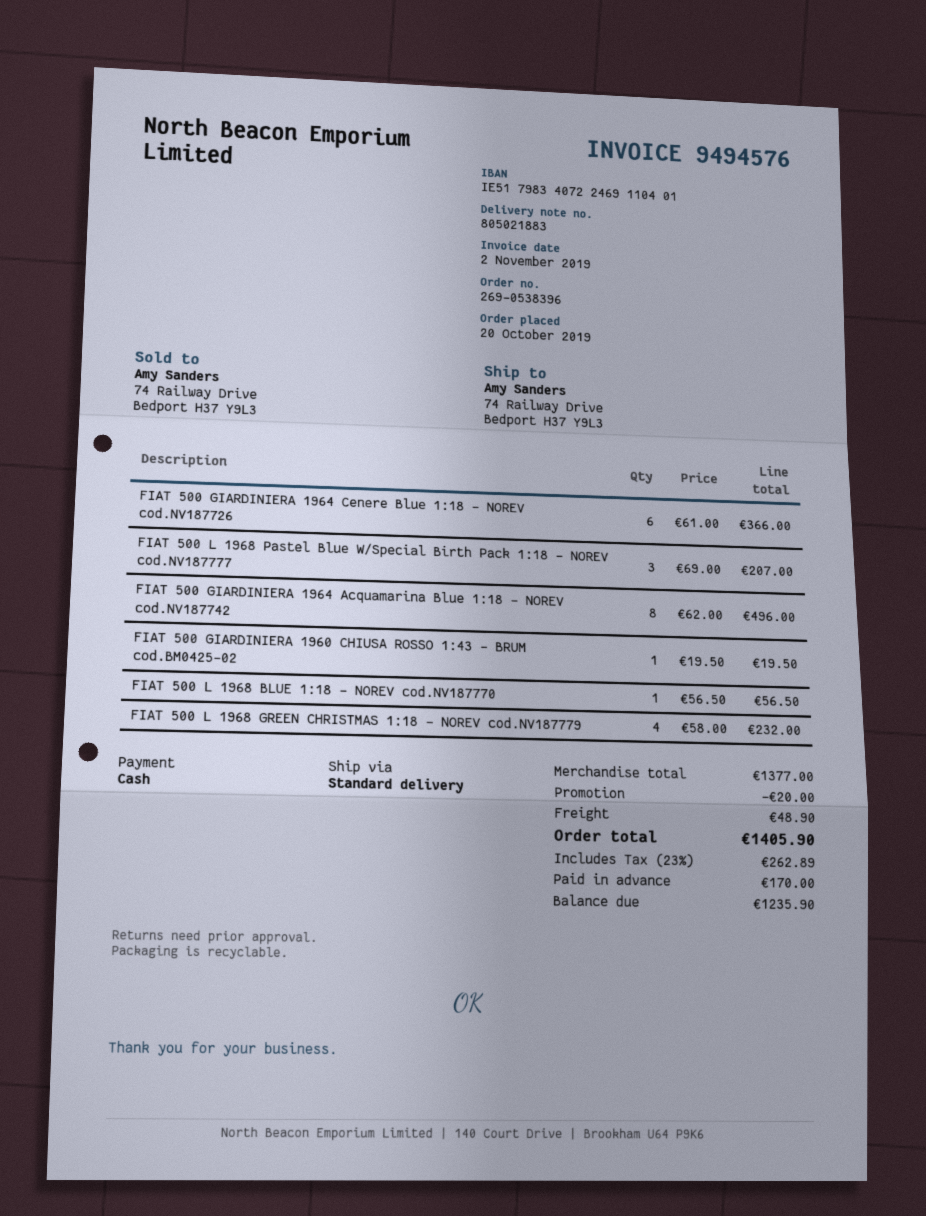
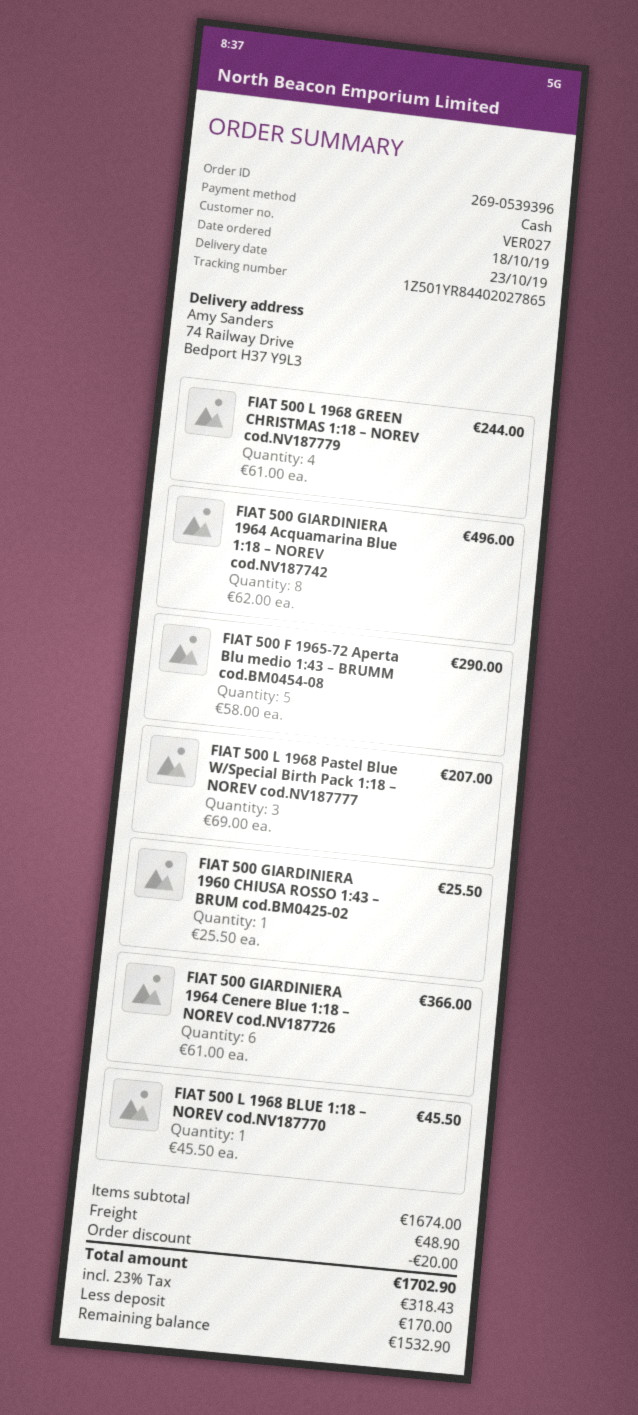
order number: 269-0538396 -> 269-0539396
order date: 2019-10-20 -> 2019-10-18
FIAT 500 GIARDINIERA 1960 CHIUSA ROSSO 1:43 – BRUM cod.BM0425-02: 1 x 19.50 = 19.50 -> 1 x 25.50 = 25.50
FIAT 500 L 1968 BLUE 1:18 – NOREV cod.NV187770: 1 x 56.50 = 56.50 -> 1 x 45.50 = 45.50
FIAT 500 L 1968 GREEN CHRISTMAS 1:18 – NOREV cod.NV187779: 4 x 58.00 = 232.00 -> 4 x 61.00 = 244.00
FIAT 500 F 1965-72 Aperta Blu medio 1:43 – BRUMM cod.BM0454-08: none -> 5 x 58.00 = 290.00
subtotal: 1377.00 -> 1674.00
tax: 23% = 262.89 -> 23% = 318.43
total: 1405.90 -> 1702.90
balance: 1235.90 -> 1532.90

